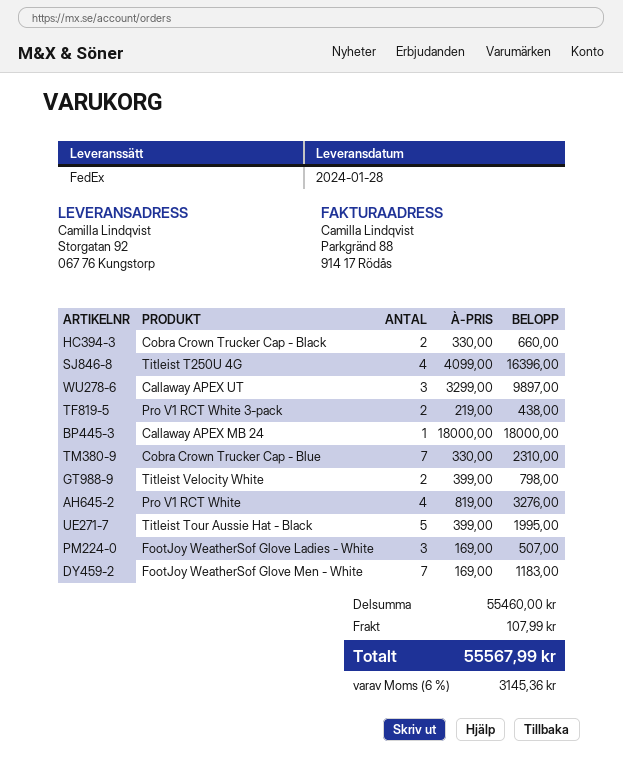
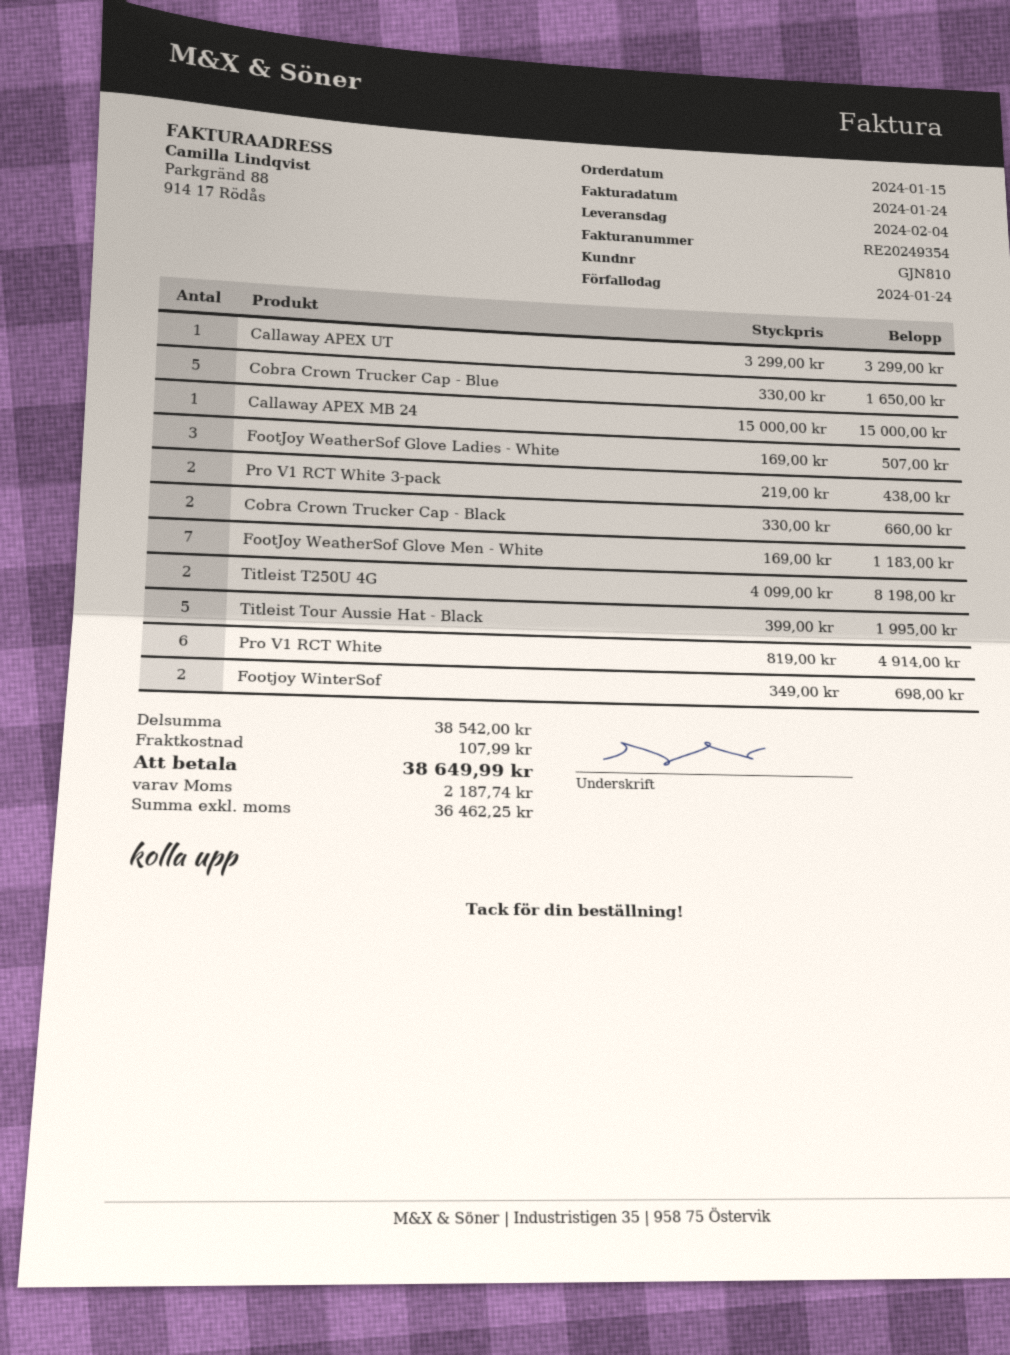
delivery date: 2024-01-28 -> 2024-02-04
Titleist T250U 4G: 4 x 4099.00 = 16396.00 -> 2 x 4099.00 = 8198.00
Callaway APEX UT: 3 x 3299.00 = 9897.00 -> 1 x 3299.00 = 3299.00
Callaway APEX MB 24: 1 x 18000.00 = 18000.00 -> 1 x 15000.00 = 15000.00
Cobra Crown Trucker Cap - Blue: 7 x 330.00 = 2310.00 -> 5 x 330.00 = 1650.00
Titleist Velocity White: 2 x 399.00 = 798.00 -> none
Pro V1 RCT White: 4 x 819.00 = 3276.00 -> 6 x 819.00 = 4914.00
Footjoy WinterSof: none -> 2 x 349.00 = 698.00
subtotal: 55460.00 -> 38542.00
tax: 3145.36 -> 2187.74
total: 55567.99 -> 38649.99

